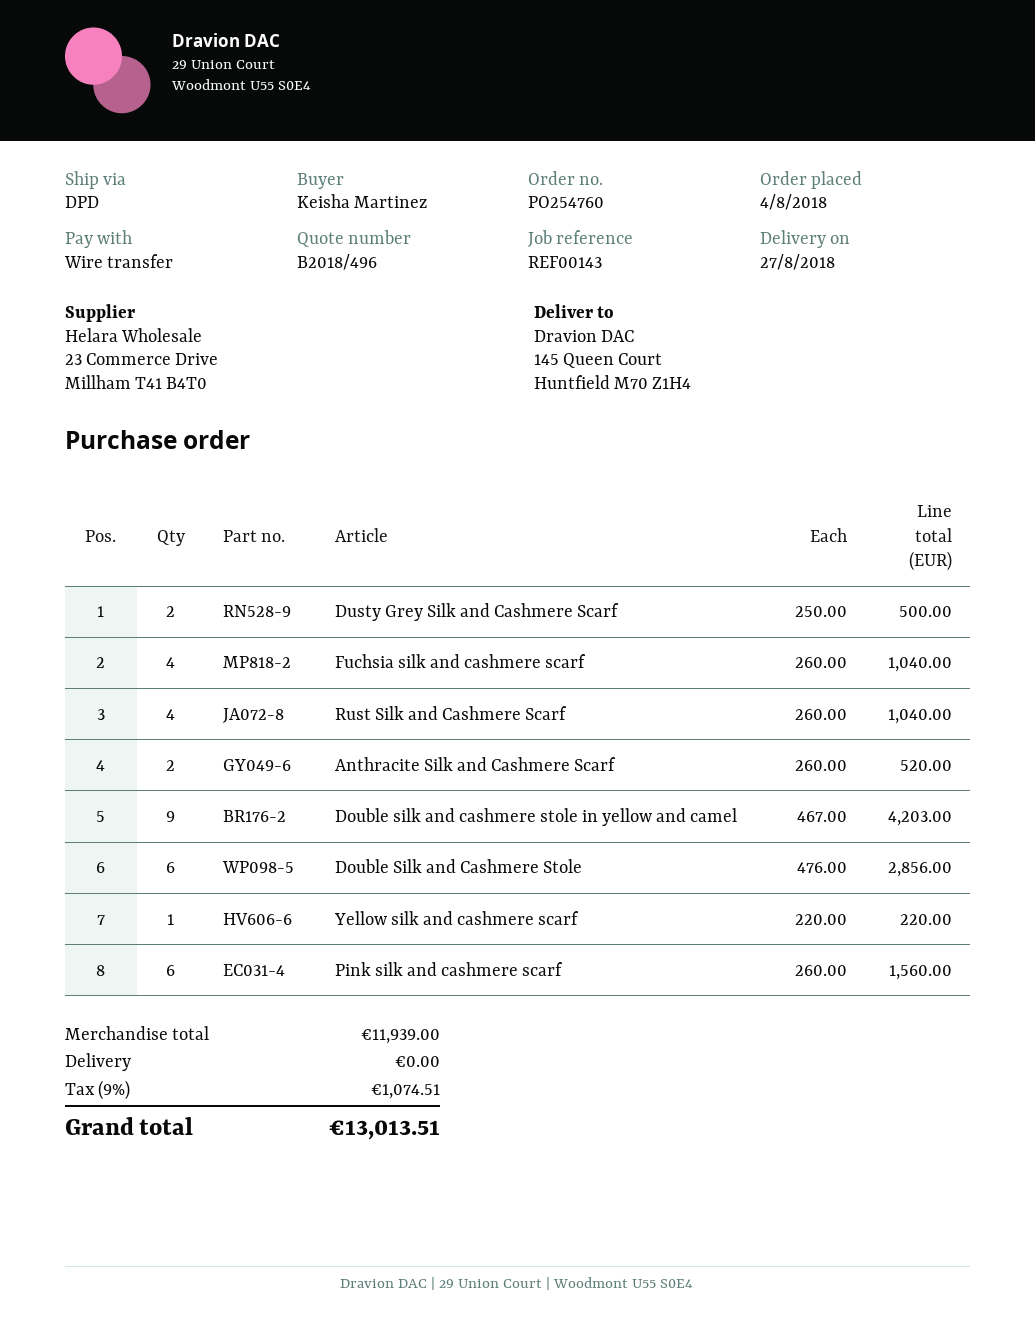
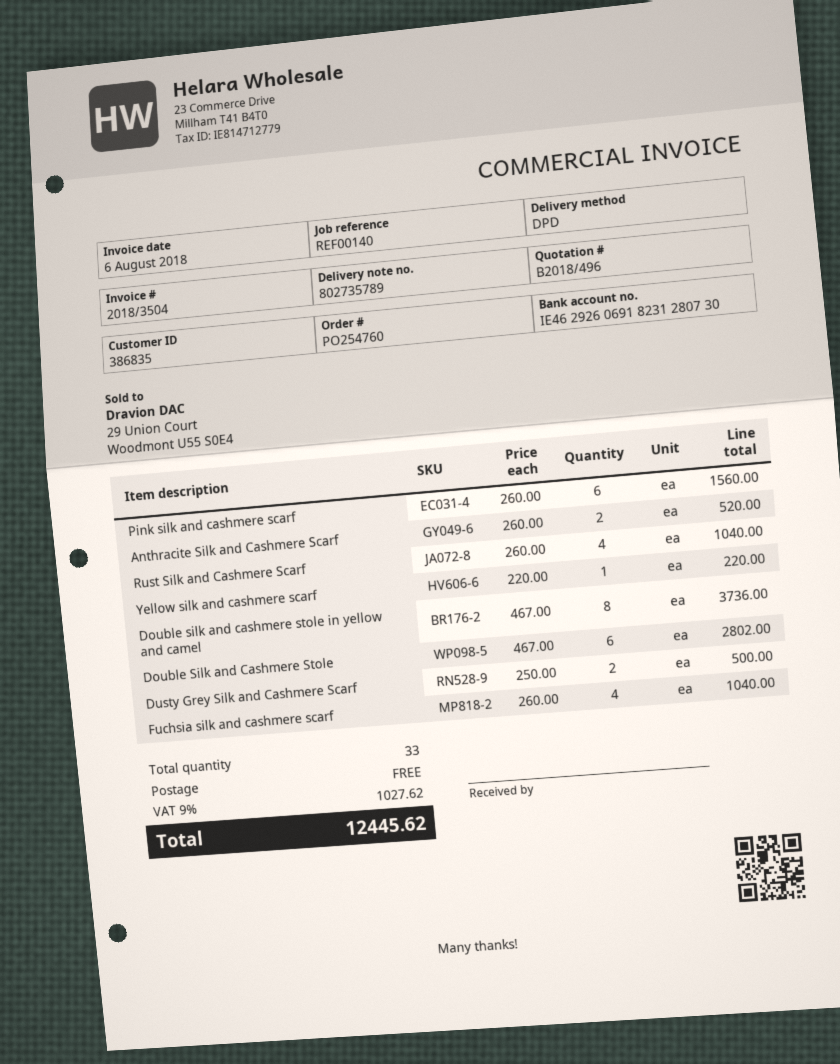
reference: REF00143 -> REF00140
Double silk and cashmere stole in yellow and camel: 9 x 467.00 = 4203.00 -> 8 x 467.00 = 3736.00
Double Silk and Cashmere Stole: 6 x 476.00 = 2856.00 -> 6 x 467.00 = 2802.00
tax: 9% = 1074.51 -> 9% = 1027.62
total: 13013.51 -> 12445.62

